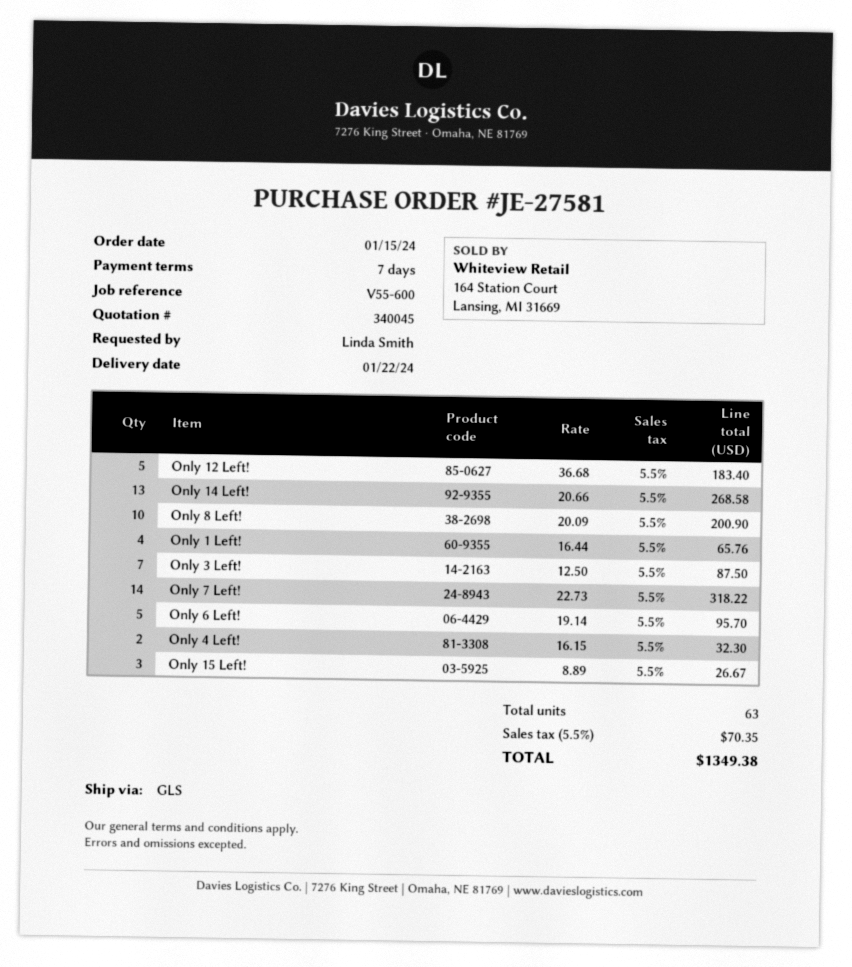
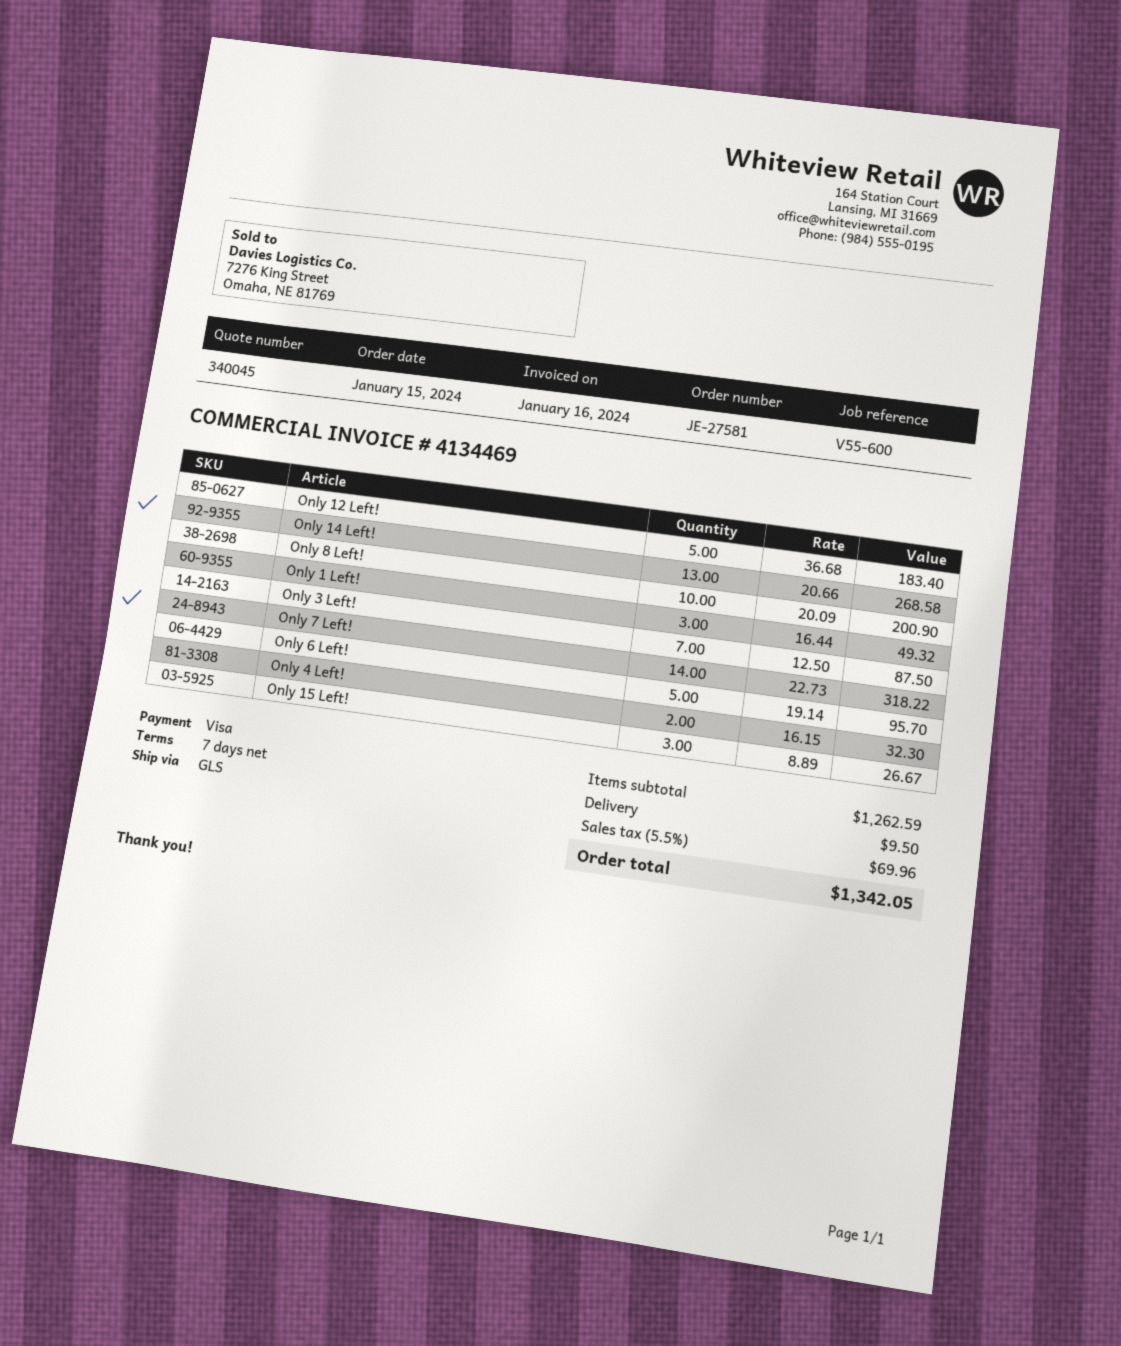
Only 1 Left!: 4 x 16.44 = 65.76 -> 3 x 16.44 = 49.32
shipping: none -> 9.50
tax: 5.5% = 70.35 -> 5.5% = 69.96
total: 1349.38 -> 1342.05

